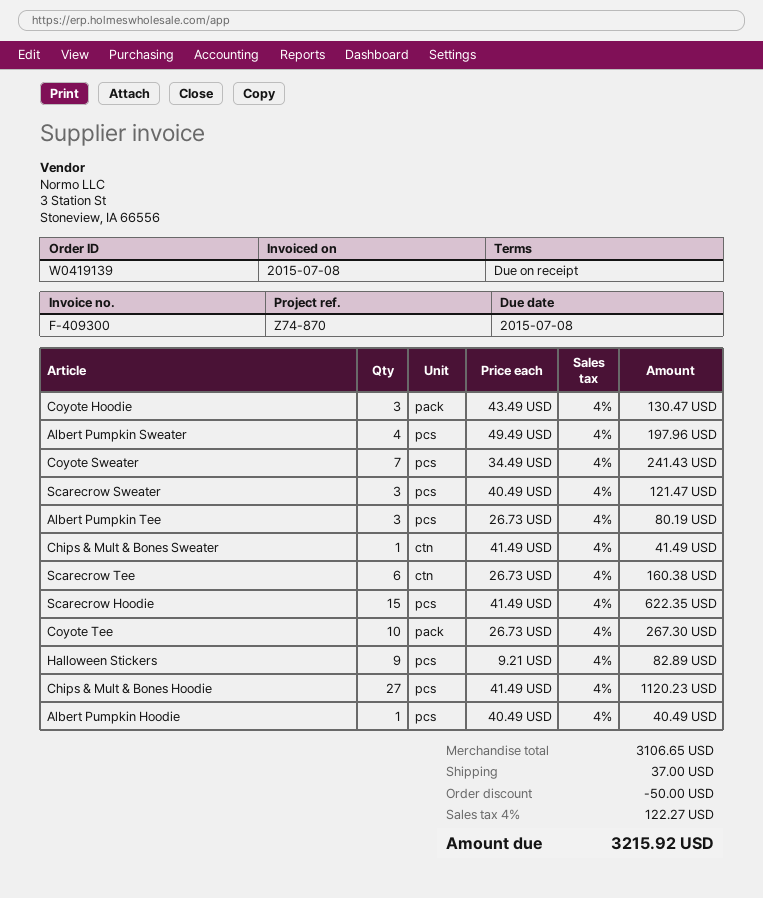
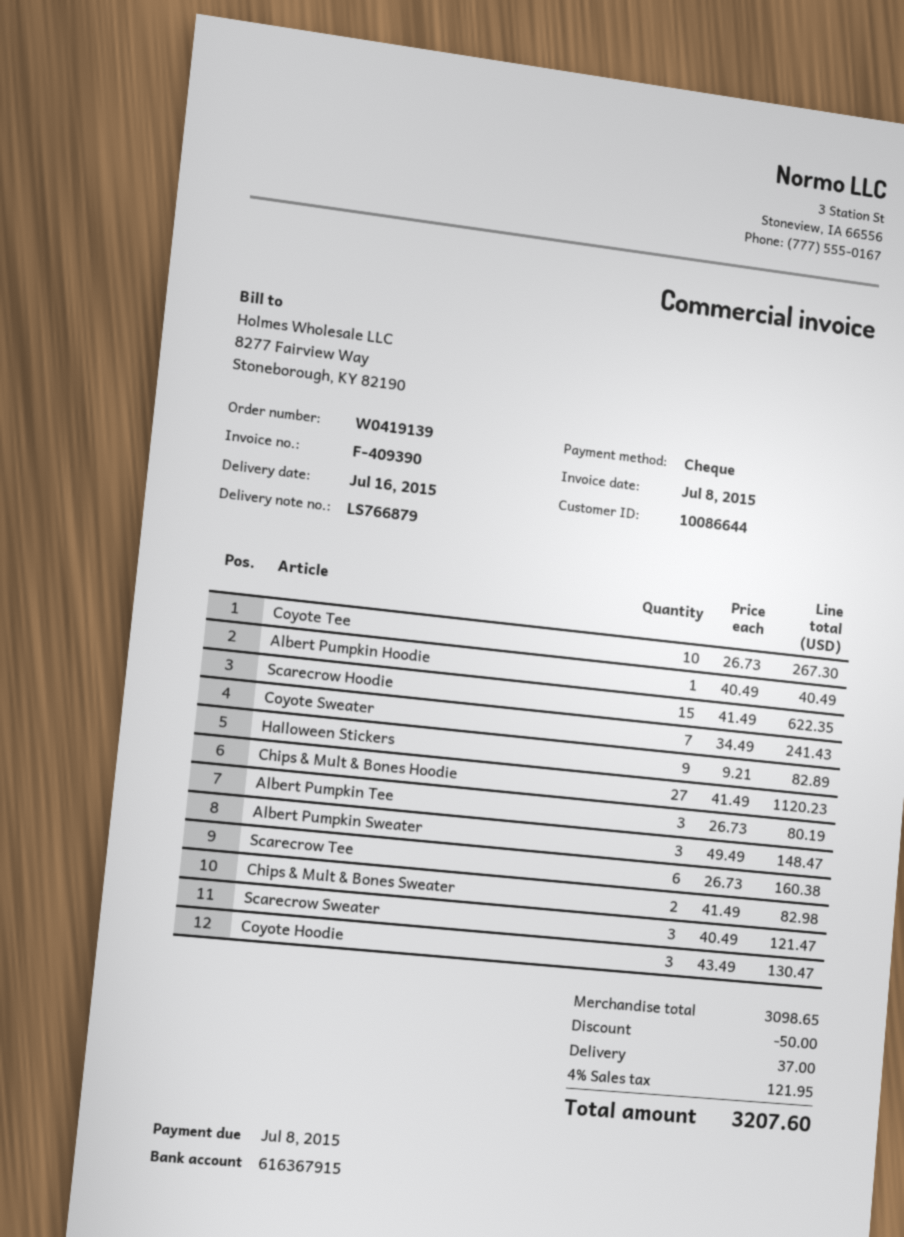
invoice number: F-409300 -> F-409390
Albert Pumpkin Sweater: 4 x 49.49 = 197.96 -> 3 x 49.49 = 148.47
Chips & Mult & Bones Sweater: 1 x 41.49 = 41.49 -> 2 x 41.49 = 82.98
subtotal: 3106.65 -> 3098.65
tax: 4% = 122.27 -> 4% = 121.95
total: 3215.92 -> 3207.60

